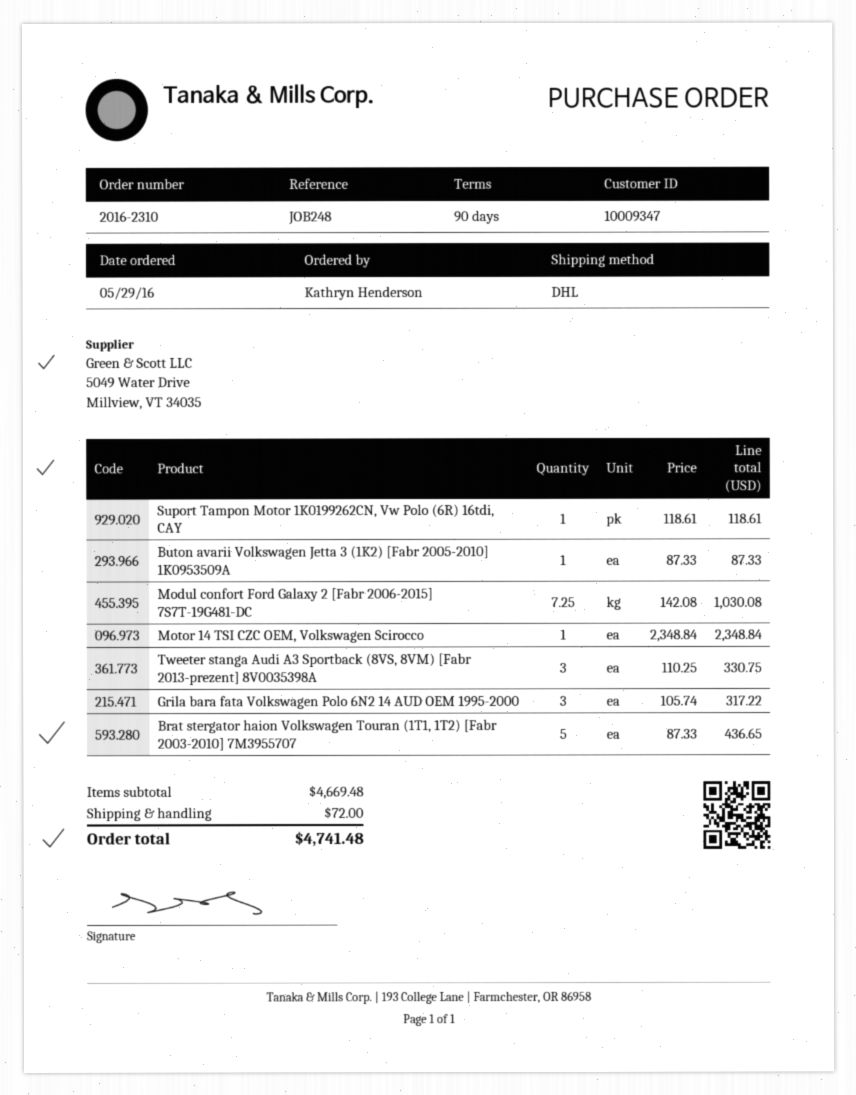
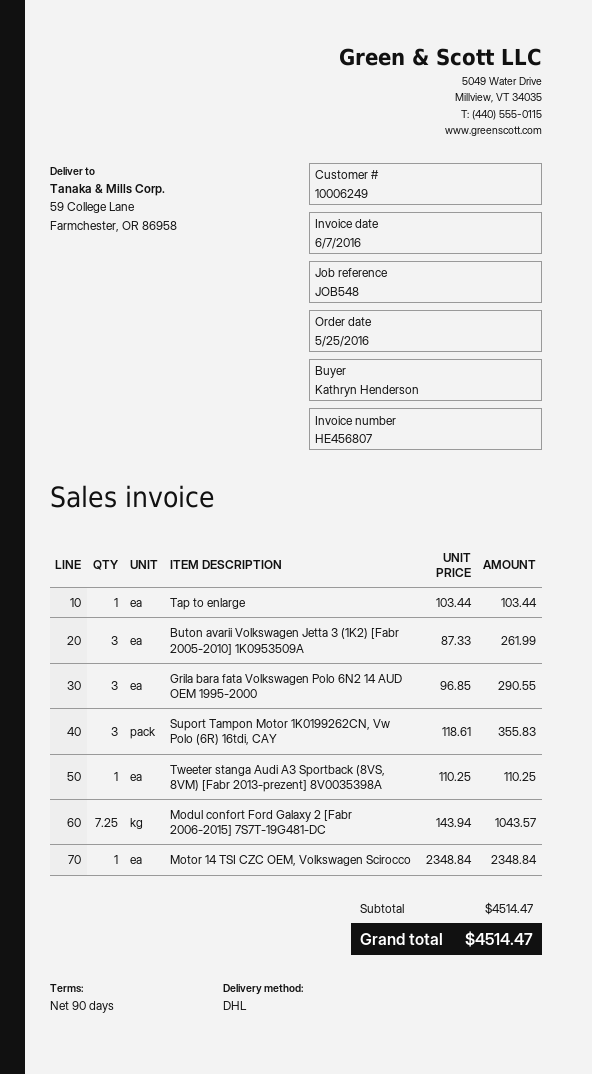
order date: 2016-05-29 -> 2016-05-25
customer number: 10009347 -> 10006249
reference: JOB248 -> JOB548
Suport Tampon Motor 1K0199262CN, Vw Polo (6R) 16tdi, CAY: 1 x 118.61 = 118.61 -> 3 x 118.61 = 355.83
Buton avarii Volkswagen Jetta 3 (1K2) [Fabr 2005-2010] 1K0953509A: 1 x 87.33 = 87.33 -> 3 x 87.33 = 261.99
Modul confort Ford Galaxy 2 [Fabr 2006-2015] 7S7T-19G481-DC: 7.25 x 142.08 = 1030.08 -> 7.25 x 143.94 = 1043.57
Tweeter stanga Audi A3 Sportback (8VS, 8VM) [Fabr 2013-prezent] 8V0035398A: 3 x 110.25 = 330.75 -> 1 x 110.25 = 110.25
Grila bara fata Volkswagen Polo 6N2 14 AUD OEM 1995-2000: 3 x 105.74 = 317.22 -> 3 x 96.85 = 290.55
Brat stergator haion Volkswagen Touran (1T1, 1T2) [Fabr 2003-2010] 7M3955707: 5 x 87.33 = 436.65 -> none
Tap to enlarge: none -> 1 x 103.44 = 103.44
subtotal: 4669.48 -> 4514.47
shipping: 72.00 -> none
total: 4741.48 -> 4514.47

